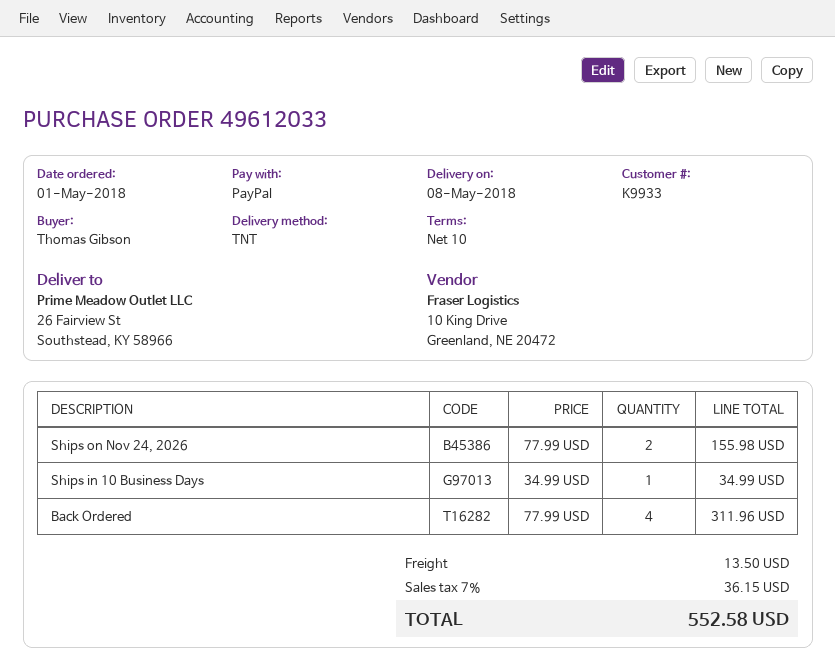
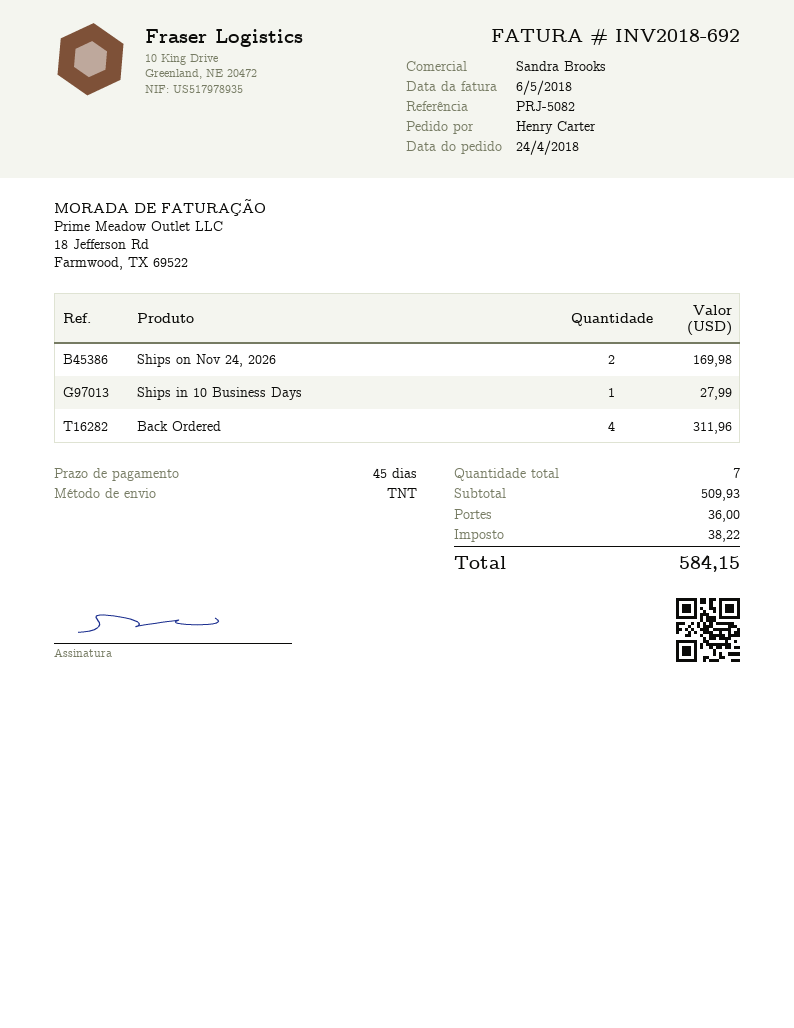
order date: 2018-05-01 -> 2018-04-24
payment terms: 10 days -> 45 days
ordered by: Thomas Gibson -> Henry Carter
Ships on Nov 24, 2026: 2 for 155.98 -> 2 for 169.98
Ships in 10 Business Days: 1 for 34.99 -> 1 for 27.99
shipping: 13.50 -> 36.00
tax: 36.15 -> 38.22
total: 552.58 -> 584.15

